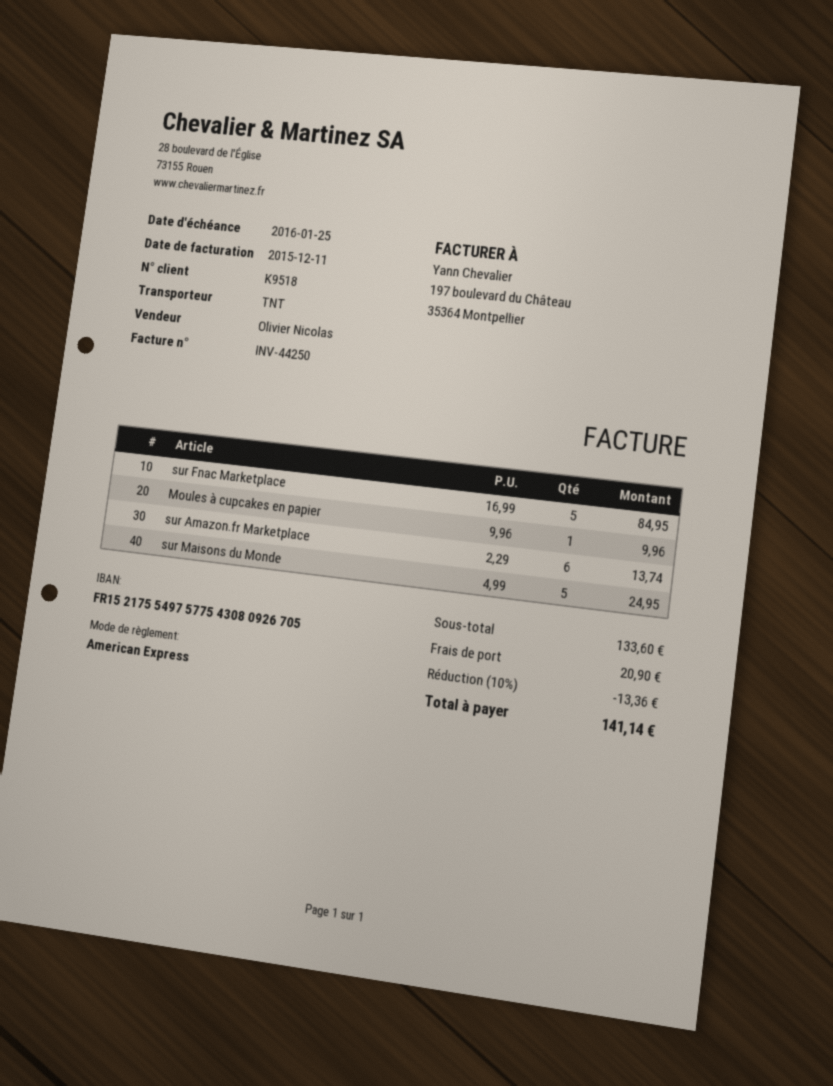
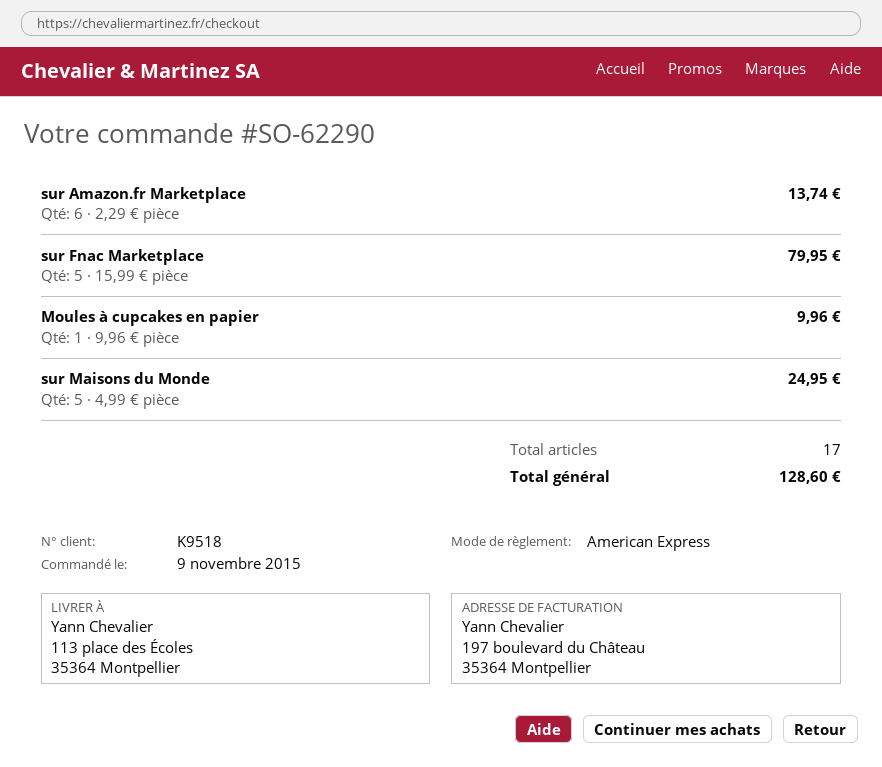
sur Fnac Marketplace: 5 x 16.99 = 84.95 -> 5 x 15.99 = 79.95
discount: 10% = 13.36 -> none
shipping: 20.90 -> none
total: 141.14 -> 128.60

